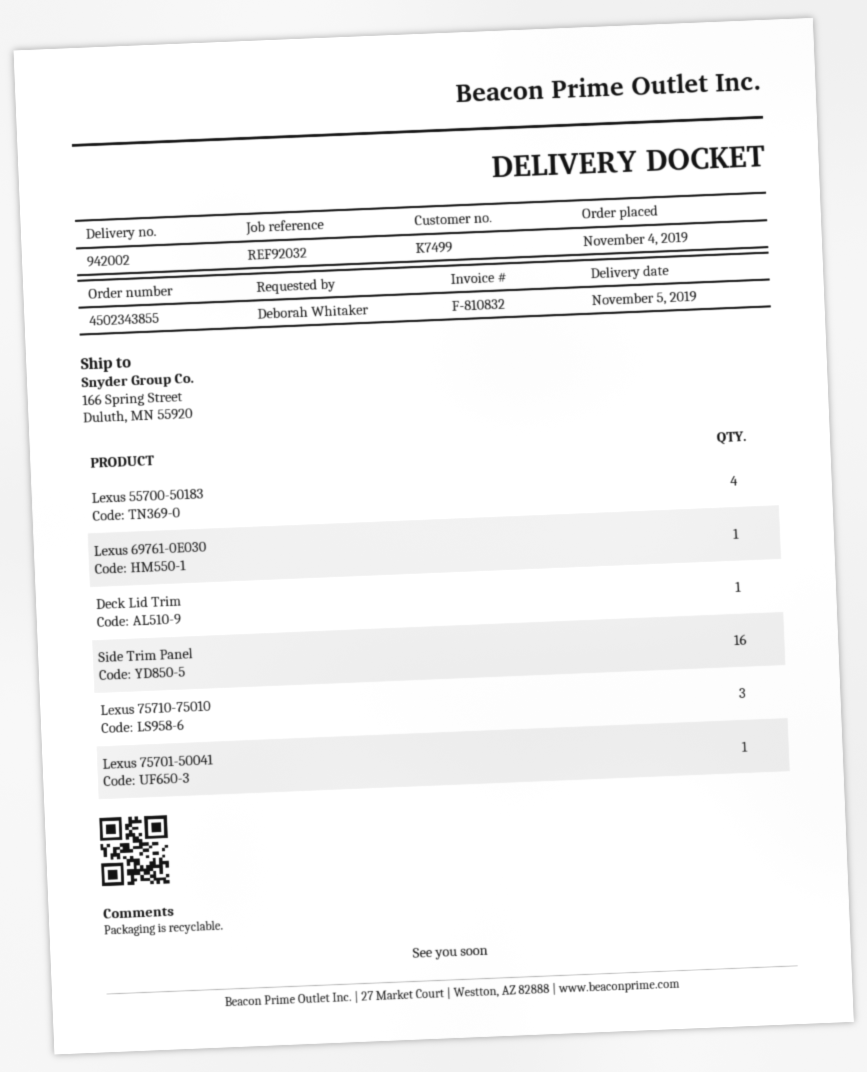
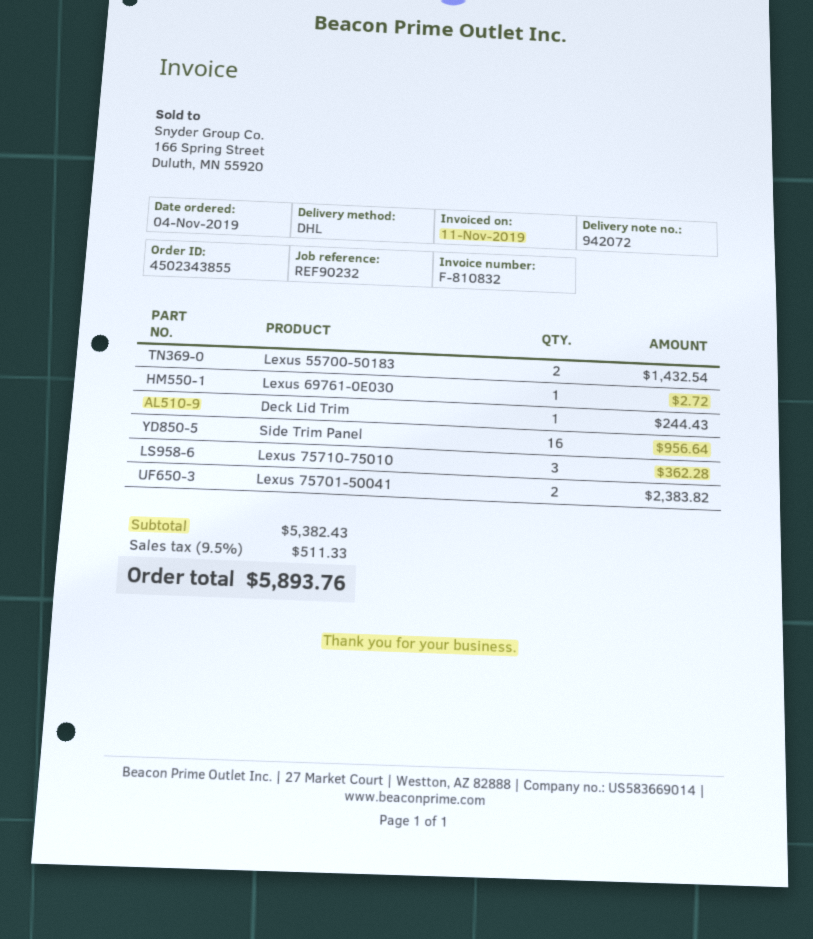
delivery note number: 942002 -> 942072
reference: REF92032 -> REF90232
Lexus 55700-50183: 4 -> 2
Lexus 75701-50041: 1 -> 2

